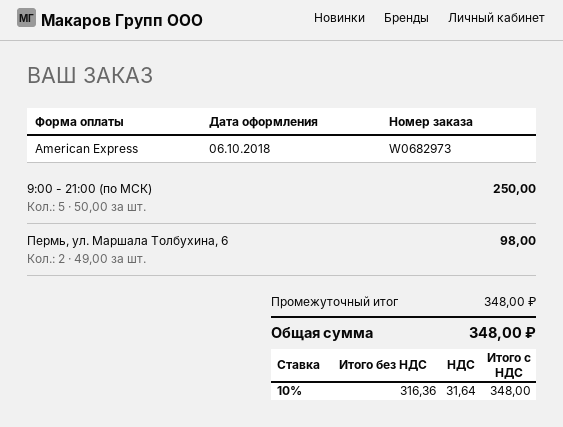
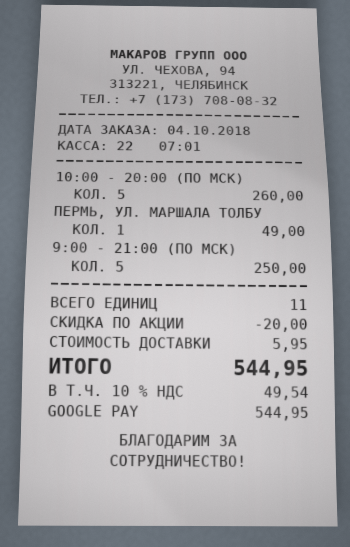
order date: 2018-10-06 -> 2018-10-04
payment method: American Express -> Google Pay
Пермь, ул. Маршала Толбухина, 6: 2 for 98.00 -> 1 for 49.00
10:00 - 20:00 (ПО МСК): none -> 5 for 260.00
discount: none -> 20.00
shipping: none -> 5.95
tax: 10% = 31.64 -> 10% = 49.54
total: 348.00 -> 544.95

